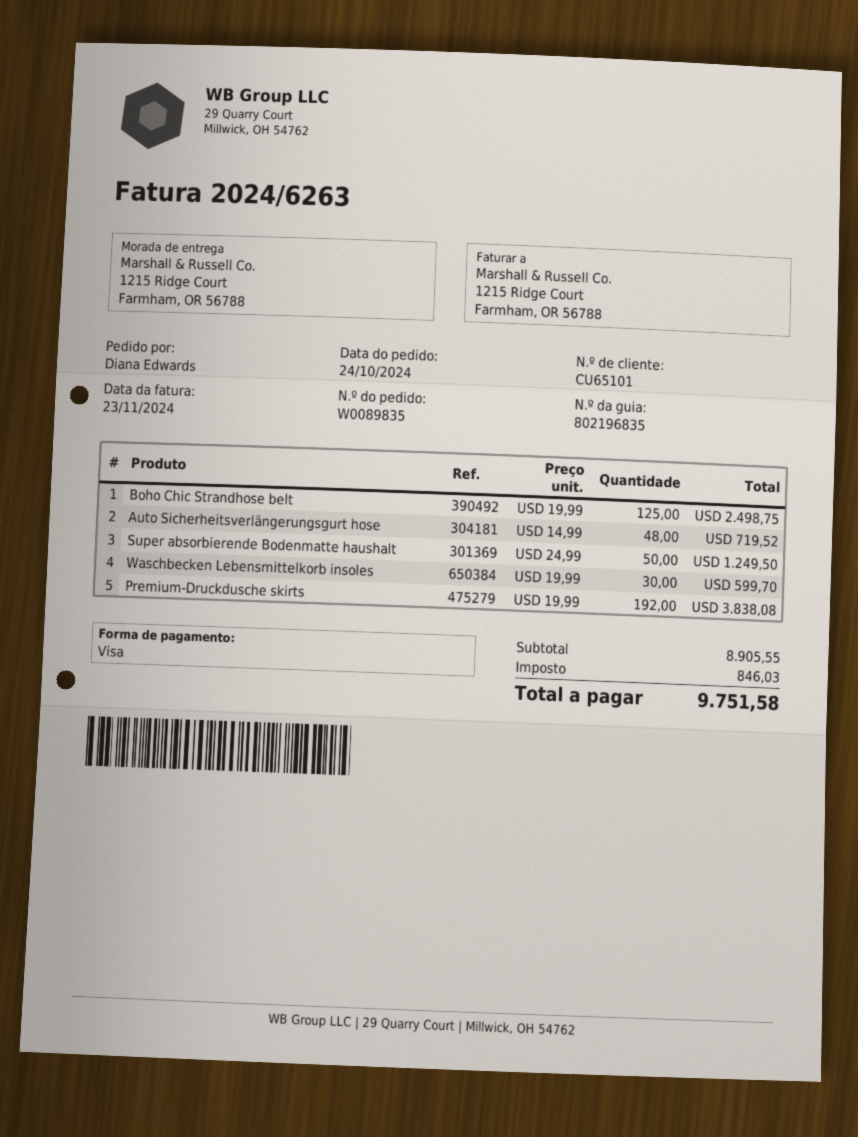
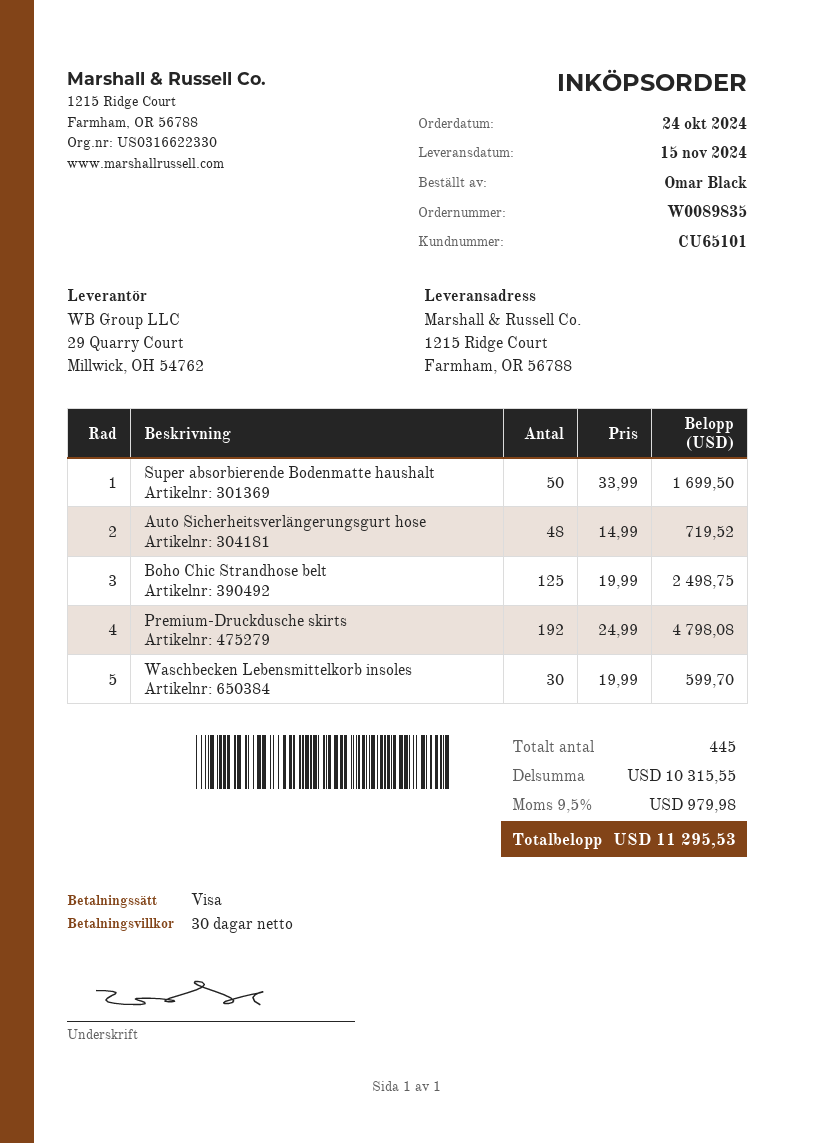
ordered by: Diana Edwards -> Omar Black
Super absorbierende Bodenmatte haushalt: 50 x 24.99 = 1249.50 -> 50 x 33.99 = 1699.50
Premium-Druckdusche skirts: 192 x 19.99 = 3838.08 -> 192 x 24.99 = 4798.08
subtotal: 8905.55 -> 10315.55
tax: 846.03 -> 979.98
total: 9751.58 -> 11295.53

